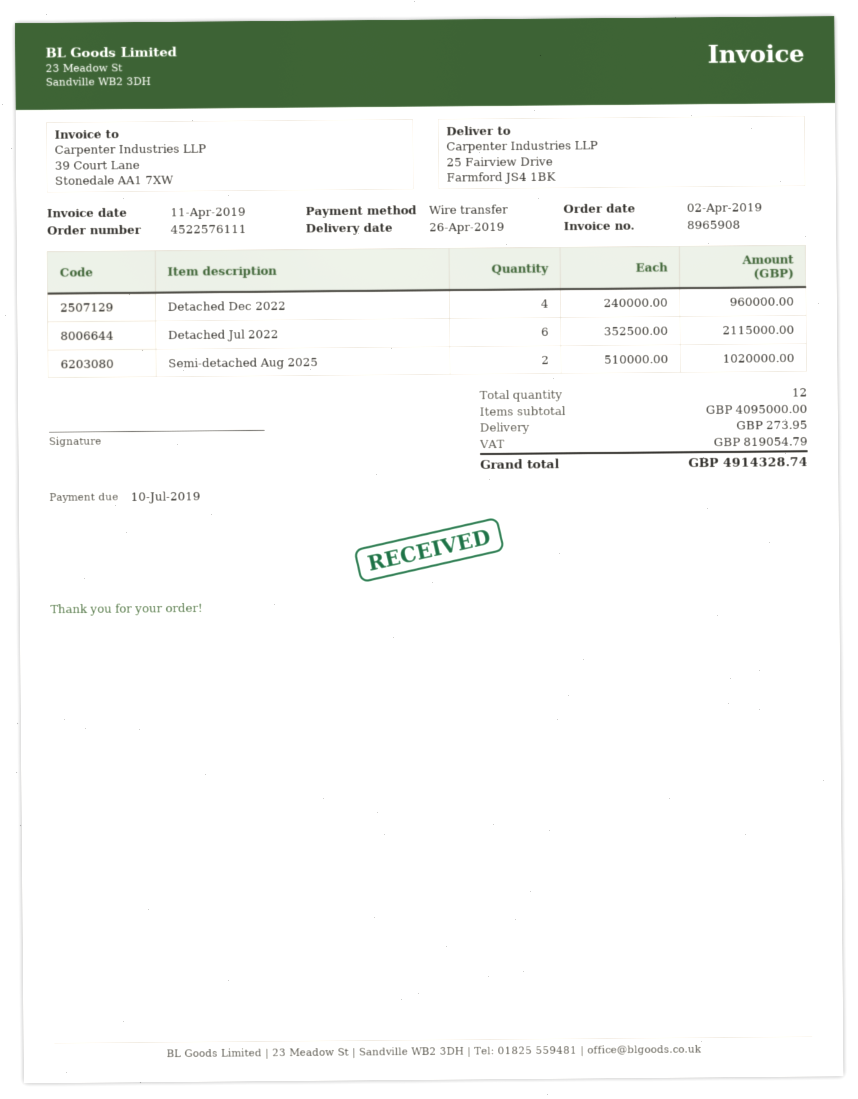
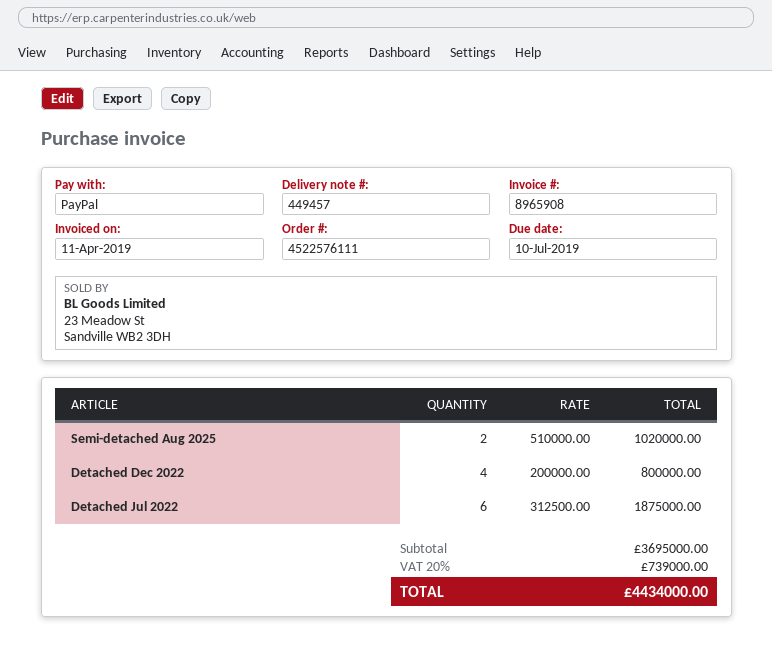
payment method: bank transfer -> PayPal
Detached Dec 2022: 4 x 240000.00 = 960000.00 -> 4 x 200000.00 = 800000.00
Detached Jul 2022: 6 x 352500.00 = 2115000.00 -> 6 x 312500.00 = 1875000.00
subtotal: 4095000.00 -> 3695000.00
shipping: 273.95 -> none
tax: 819054.79 -> 739000.00
total: 4914328.74 -> 4434000.00

